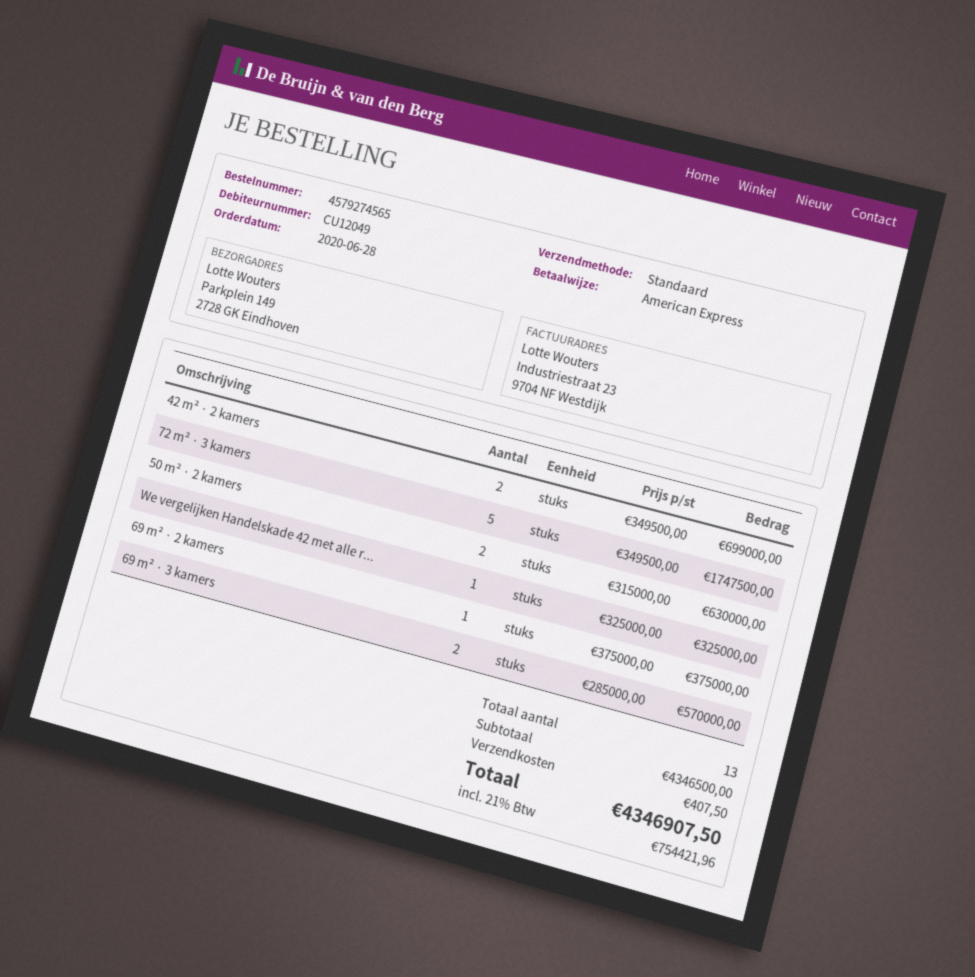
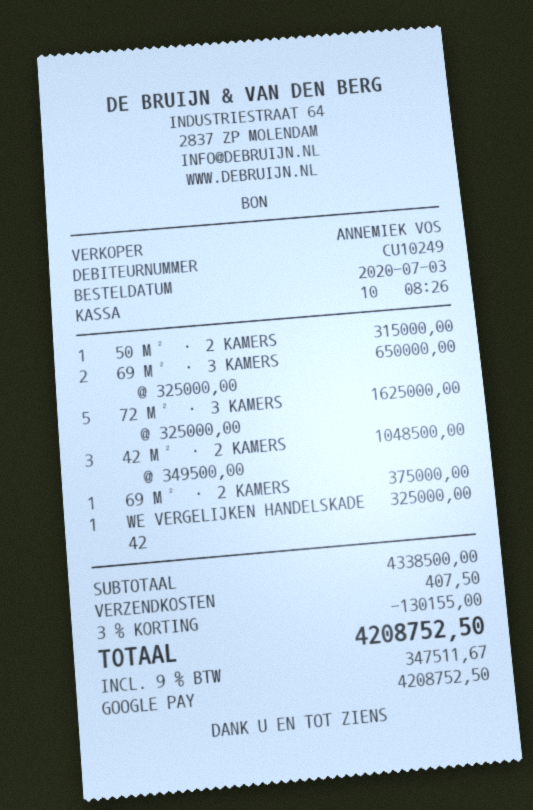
order date: 2020-06-28 -> 2020-07-03
customer number: CU12049 -> CU10249
payment method: American Express -> Google Pay
42 m² · 2 kamers: 2 x 349500.00 = 699000.00 -> 3 x 349500.00 = 1048500.00
72 m² · 3 kamers: 5 x 349500.00 = 1747500.00 -> 5 x 325000.00 = 1625000.00
50 m² · 2 kamers: 2 x 315000.00 = 630000.00 -> 1 x 315000.00 = 315000.00
69 m² · 3 kamers: 2 x 285000.00 = 570000.00 -> 2 x 325000.00 = 650000.00
subtotal: 4346500.00 -> 4338500.00
discount: none -> 3% = 130155.00
tax: 21% = 754421.96 -> 9% = 347511.67
total: 4346907.50 -> 4208752.50

